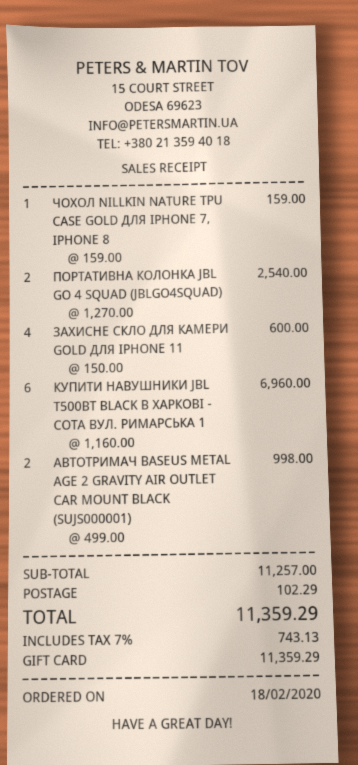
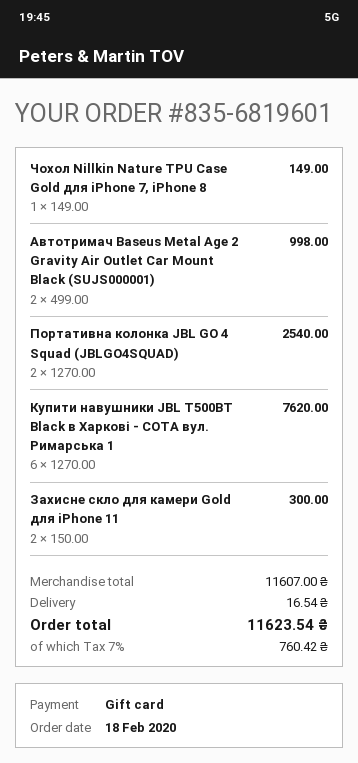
ЧОХОЛ NILLKIN NATURE TPU CASE GOLD ДЛЯ IPHONE 7, IPHONE 8: 1 x 159.00 = 159.00 -> 1 x 149.00 = 149.00
ЗАХИСНЕ СКЛО ДЛЯ КАМЕРИ GOLD ДЛЯ IPHONE 11: 4 x 150.00 = 600.00 -> 2 x 150.00 = 300.00
КУПИТИ НАВУШНИКИ JBL T500BT BLACK В ХАРКОВІ - СОТА ВУЛ. РИМАРСЬКА 1: 6 x 1160.00 = 6960.00 -> 6 x 1270.00 = 7620.00
subtotal: 11257.00 -> 11607.00
shipping: 102.29 -> 16.54
tax: 7% = 743.13 -> 7% = 760.42
total: 11359.29 -> 11623.54

